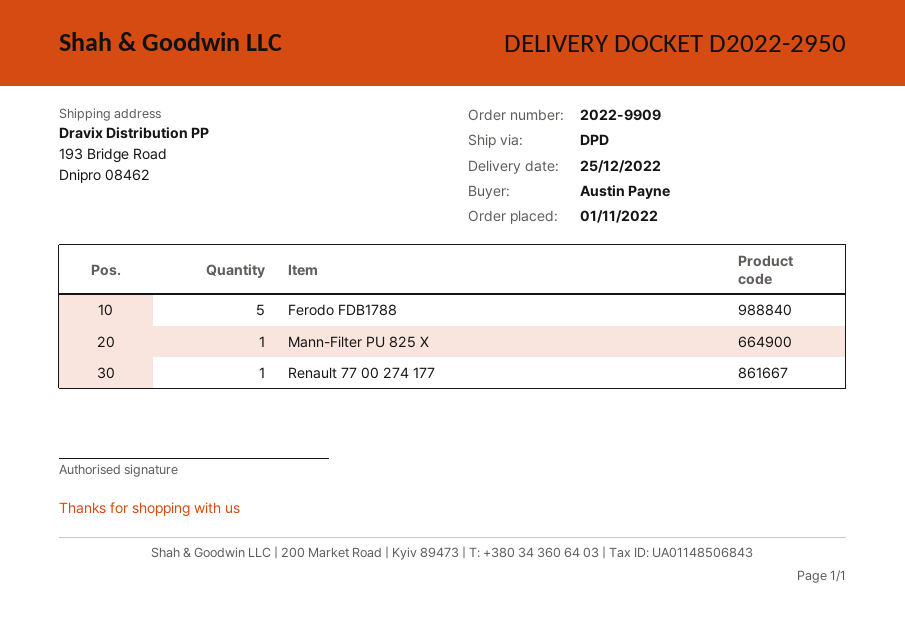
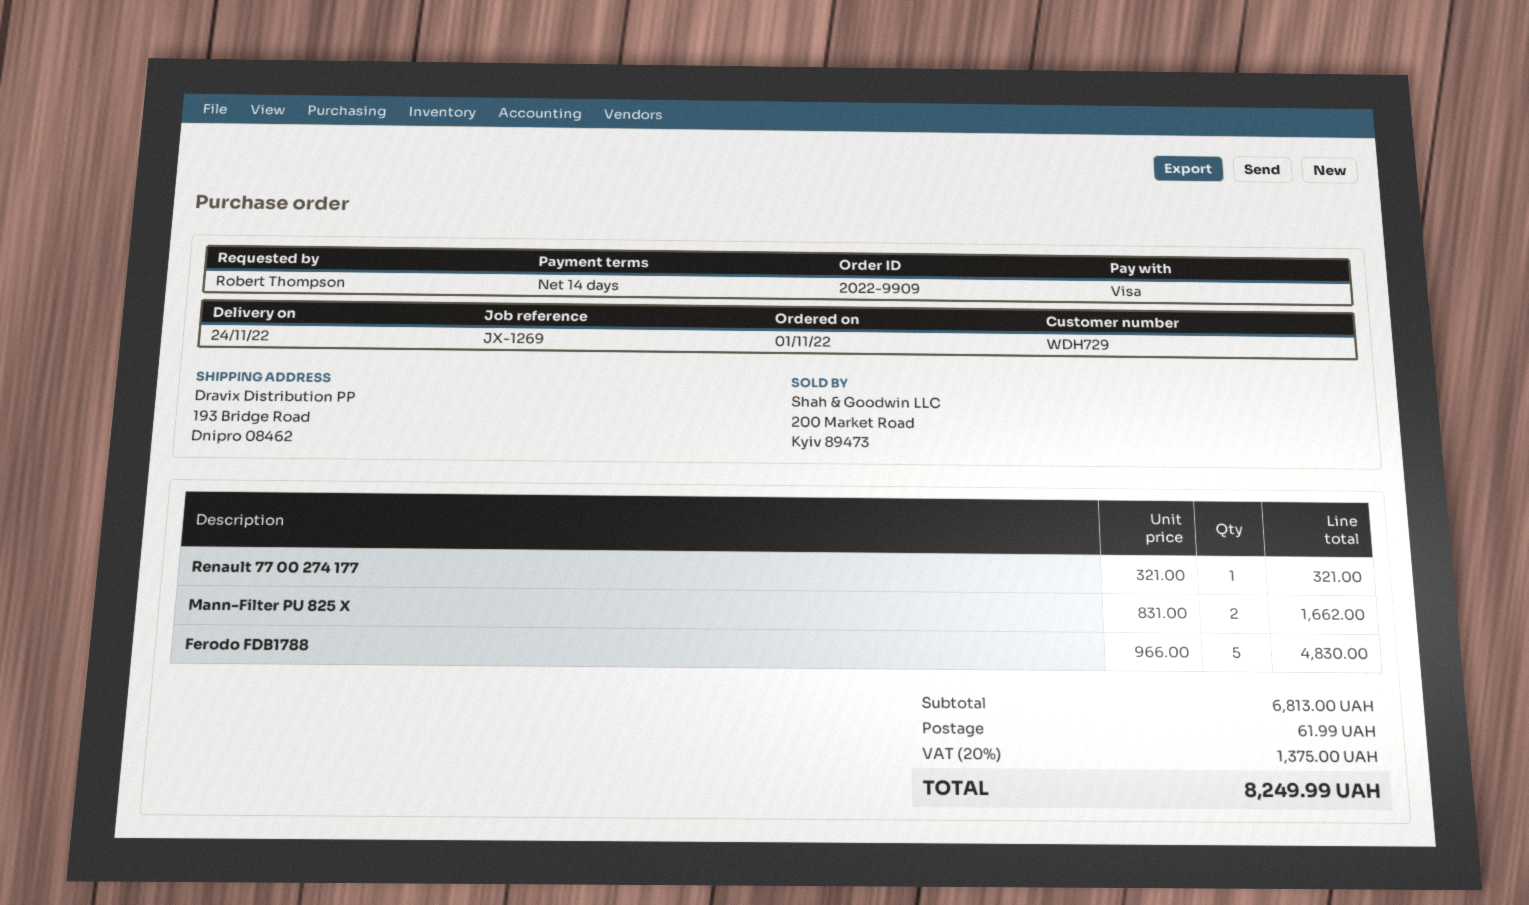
delivery date: 2022-12-25 -> 2022-11-24
ordered by: Austin Payne -> Robert Thompson
Mann-Filter PU 825 X: 1 -> 2

